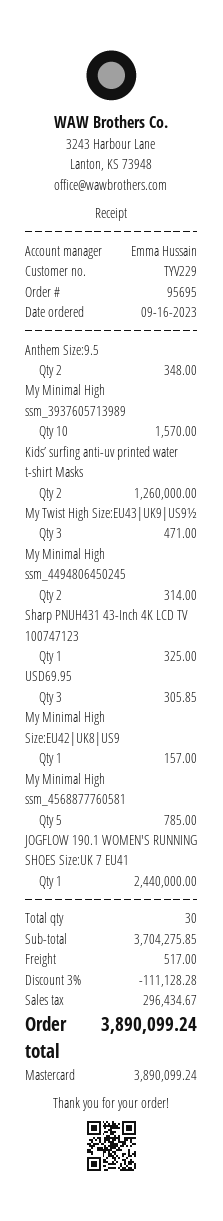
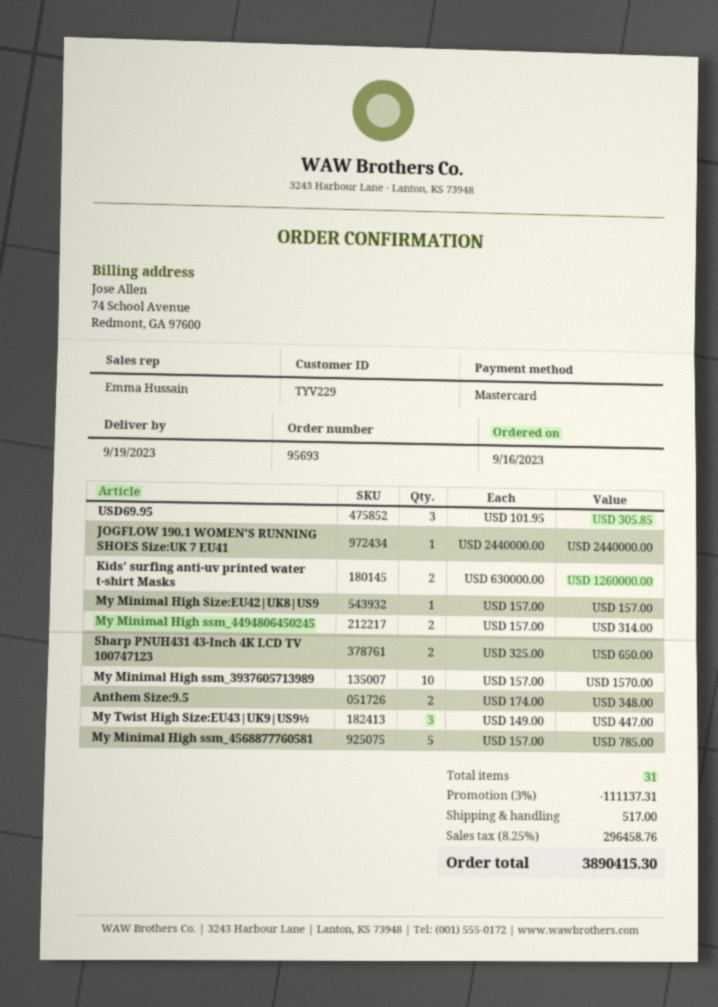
order number: 95695 -> 95693
My Twist High Size:EU43|UK9|US9½: 3 for 471.00 -> 3 for 447.00
Sharp PNUH431 43-Inch 4K LCD TV 100747123: 1 for 325.00 -> 2 for 650.00
total quantity: 30 -> 31
discount: 3% = 111128.28 -> 3% = 111137.31
tax: 296434.67 -> 296458.76
total: 3890099.24 -> 3890415.30

